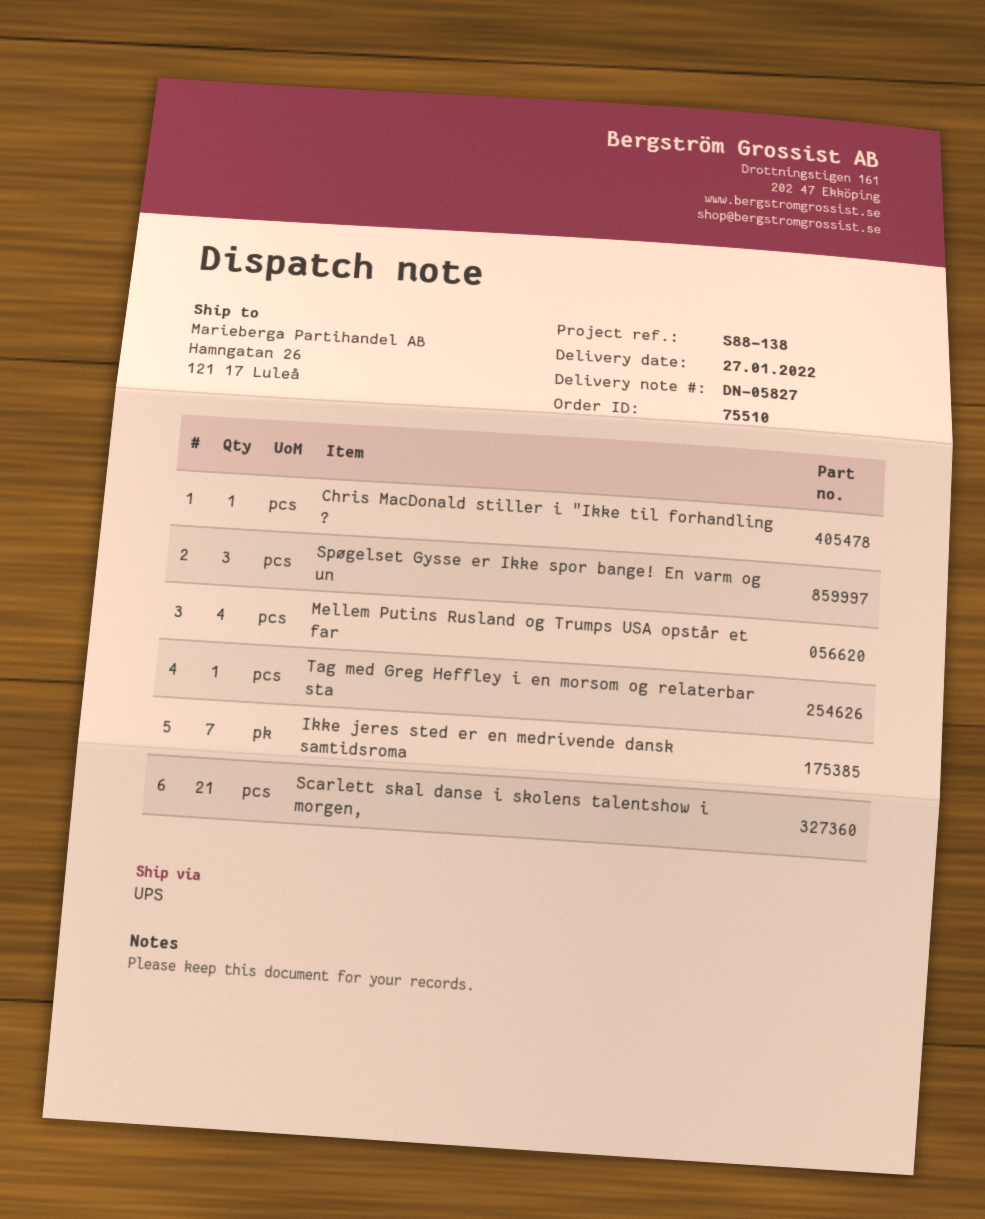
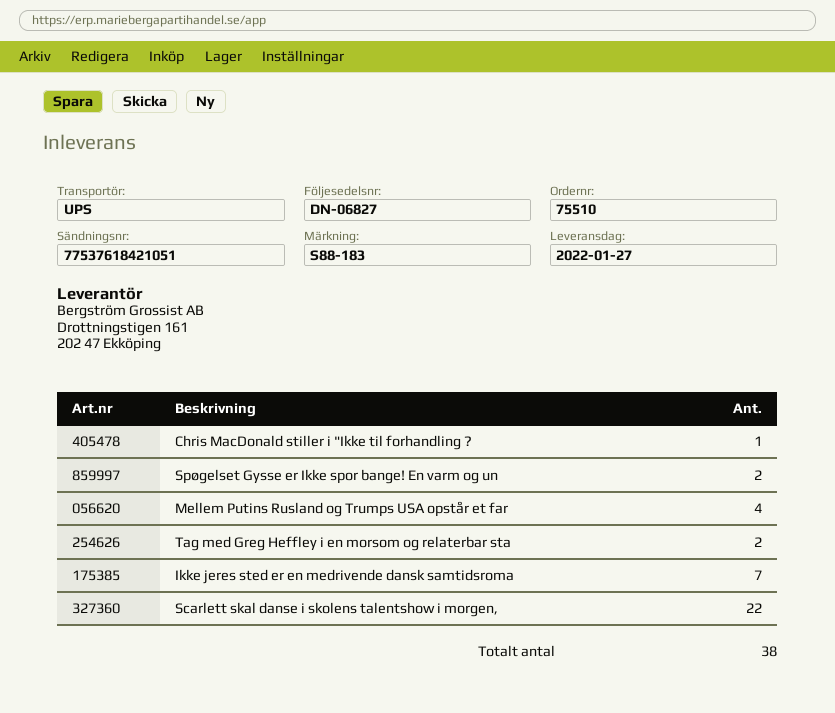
delivery note number: DN-05827 -> DN-06827
reference: S88-138 -> S88-183
Spøgelset Gysse er Ikke spor bange! En varm og un: 3 -> 2
Tag med Greg Heffley i en morsom og relaterbar sta: 1 -> 2
Scarlett skal danse i skolens talentshow i morgen,: 21 -> 22

